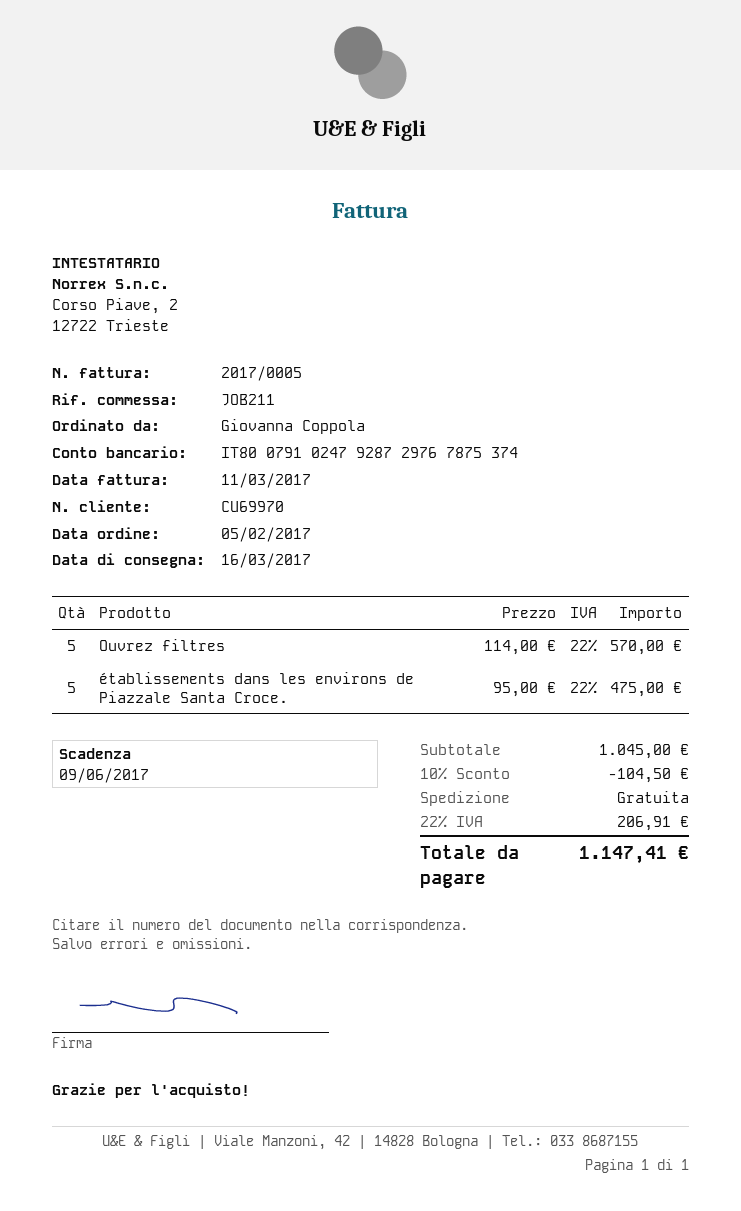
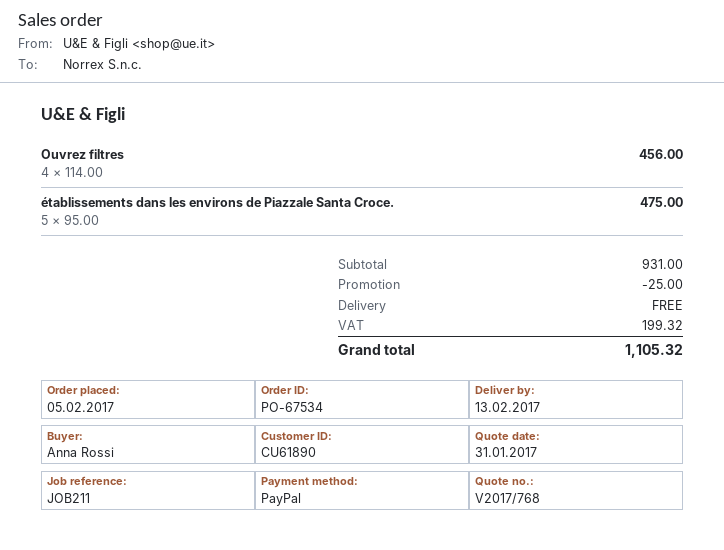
delivery date: 2017-03-16 -> 2017-02-13
customer number: CU69970 -> CU61890
ordered by: Giovanna Coppola -> Anna Rossi
Ouvrez filtres: 5 x 114.00 = 570.00 -> 4 x 114.00 = 456.00
subtotal: 1045.00 -> 931.00
discount: 104.50 -> 25.00
tax: 206.91 -> 199.32
total: 1147.41 -> 1105.32

